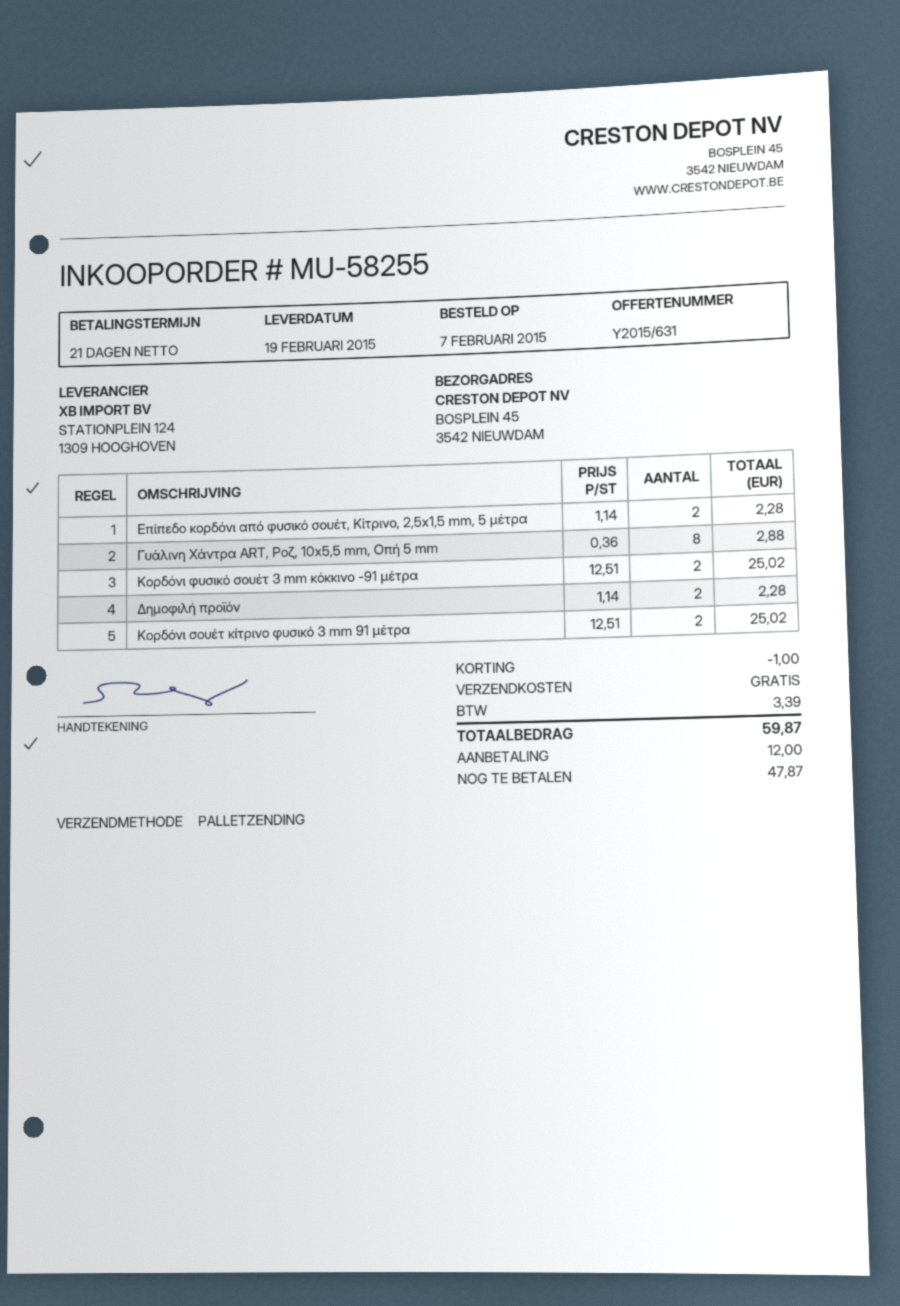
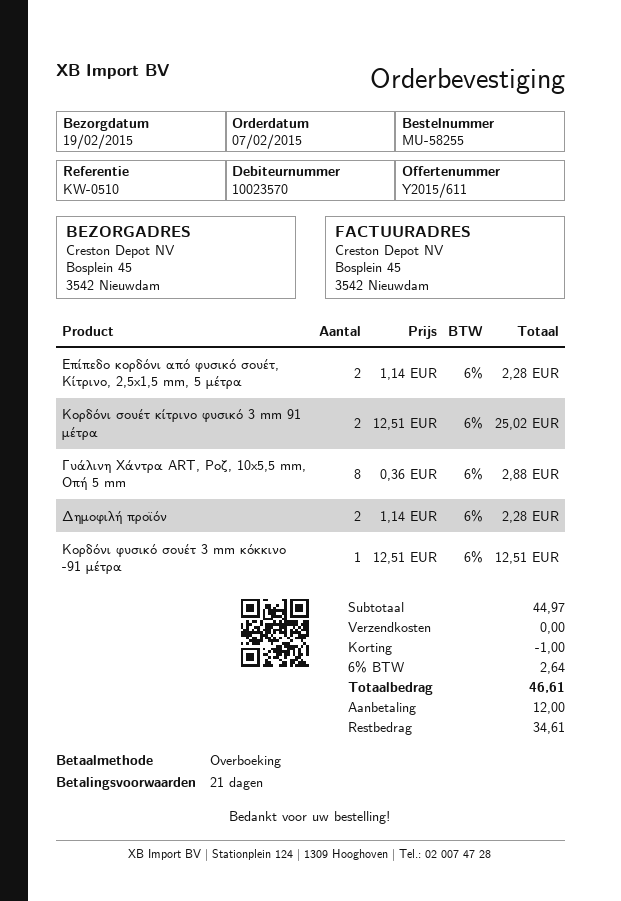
quote number: Y2015/631 -> Y2015/611
Κορδόνι φυσικό σουέτ 3 mm κόκκινο -91 μέτρα: 2 x 12.51 = 25.02 -> 1 x 12.51 = 12.51
tax: 3.39 -> 2.64
total: 59.87 -> 46.61
balance: 47.87 -> 34.61

